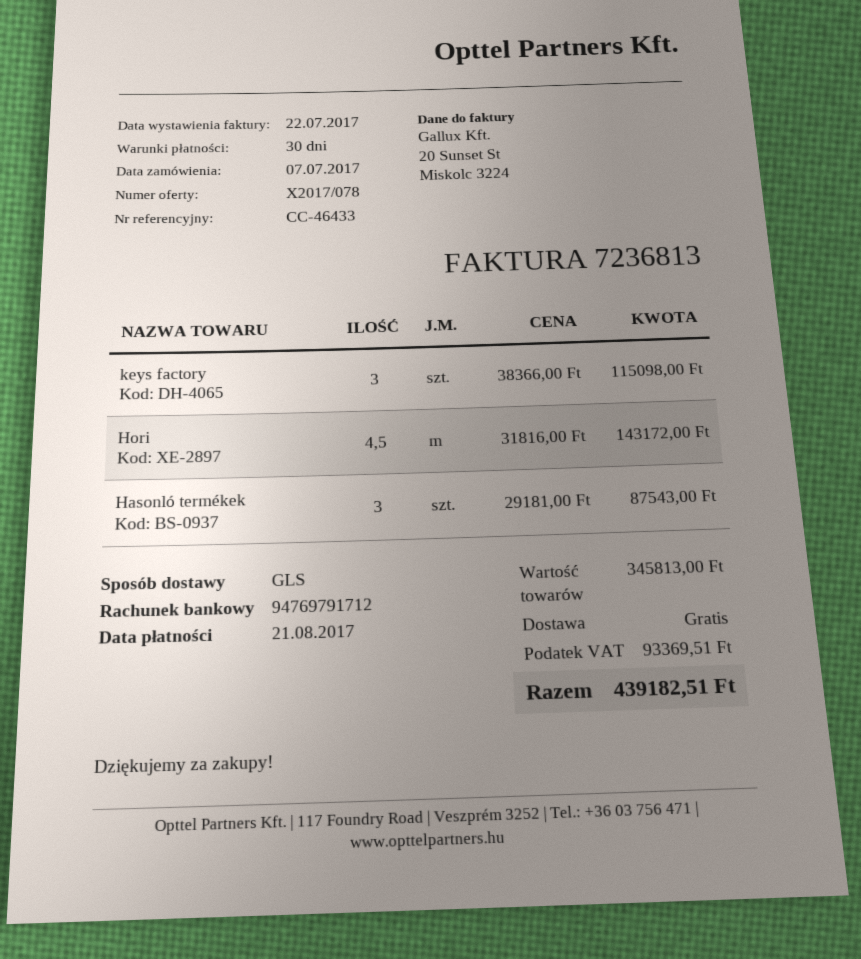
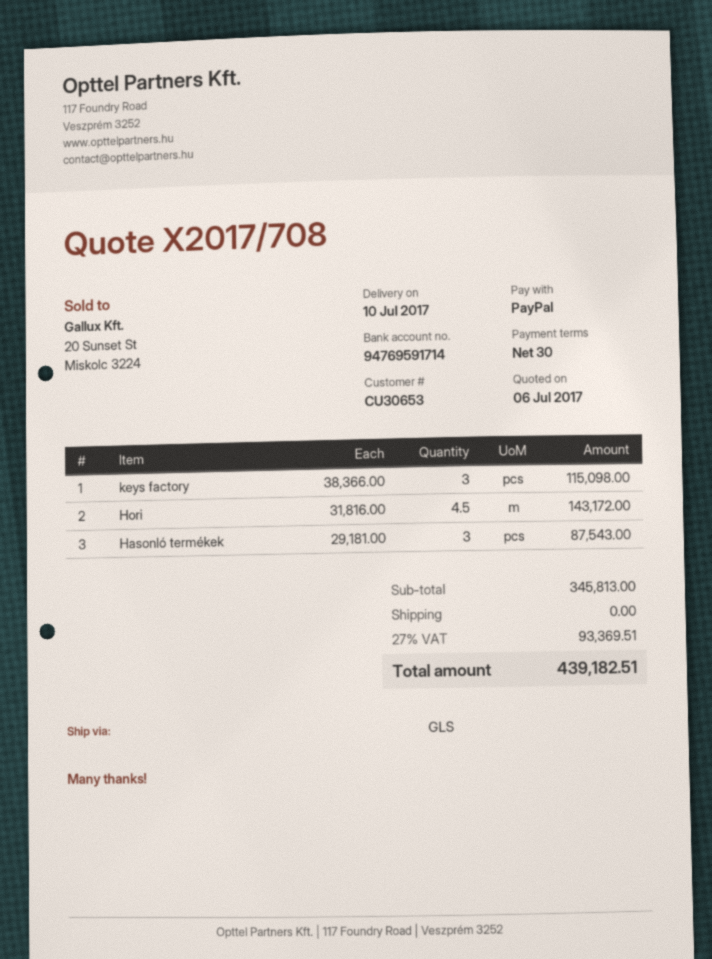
quote number: X2017/078 -> X2017/708
bank account: 94769791712 -> 94769591714

